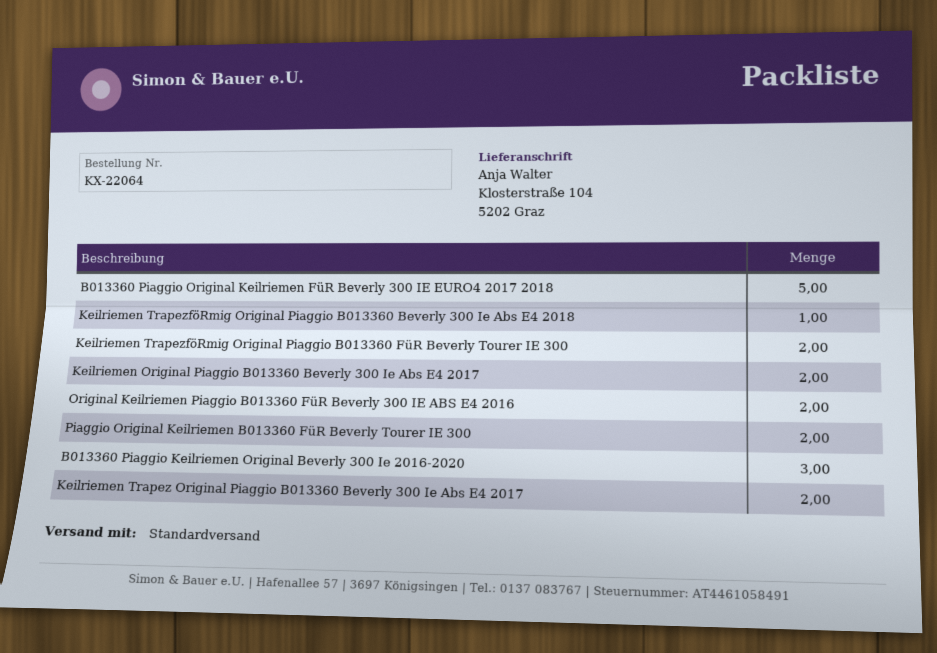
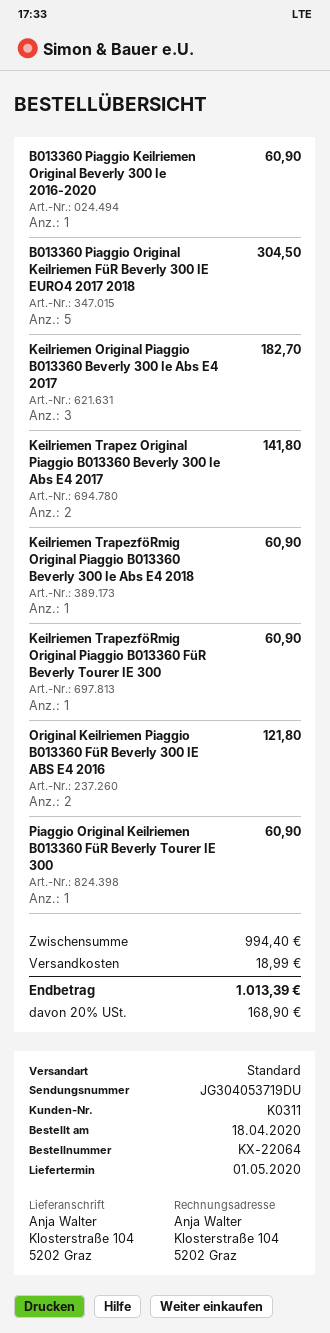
Keilriemen TrapezföRmig Original Piaggio B013360 FüR Beverly Tourer IE 300: 2 -> 1
Keilriemen Original Piaggio B013360 Beverly 300 Ie Abs E4 2017: 2 -> 3
Piaggio Original Keilriemen B013360 FüR Beverly Tourer IE 300: 2 -> 1
B013360 Piaggio Keilriemen Original Beverly 300 Ie 2016-2020: 3 -> 1

